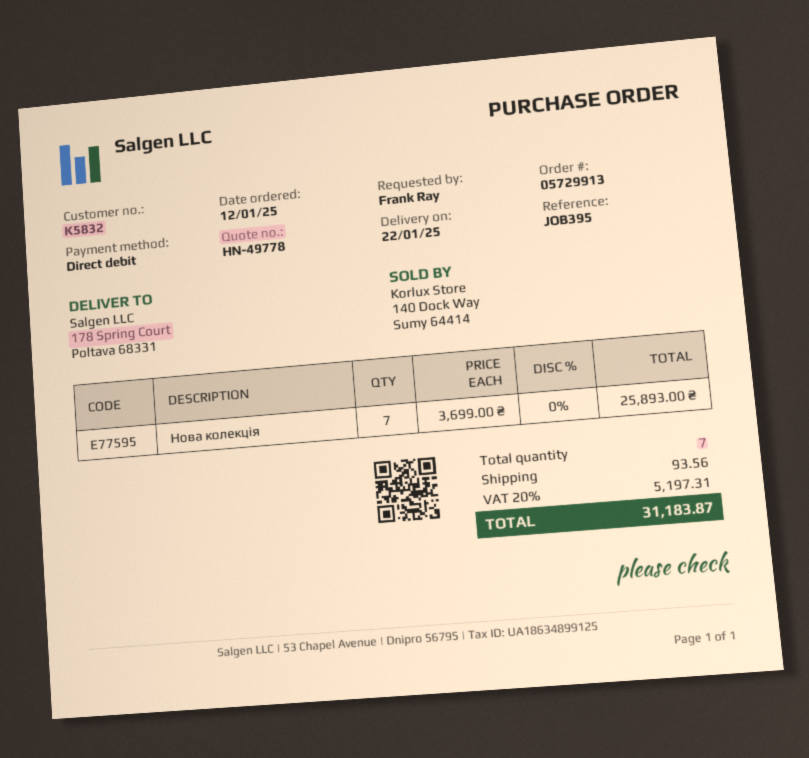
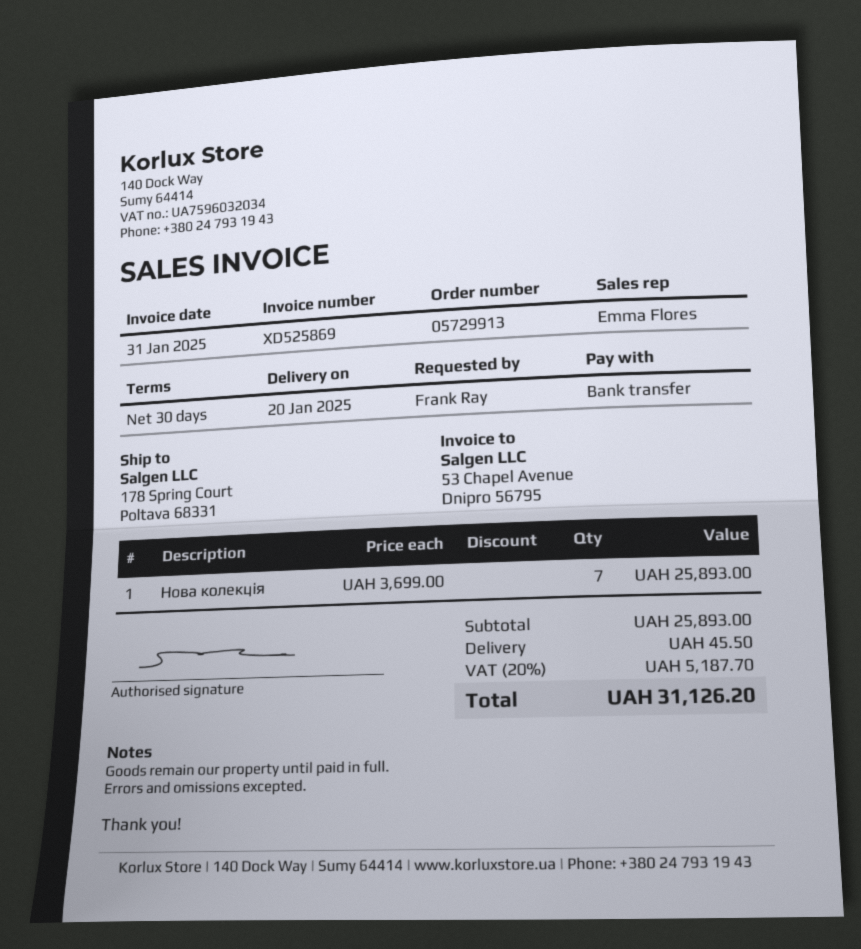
delivery date: 2025-01-22 -> 2025-01-20
payment method: direct debit -> bank transfer
shipping: 93.56 -> 45.50
tax: 20% = 5197.31 -> 20% = 5187.70
total: 31183.87 -> 31126.20

